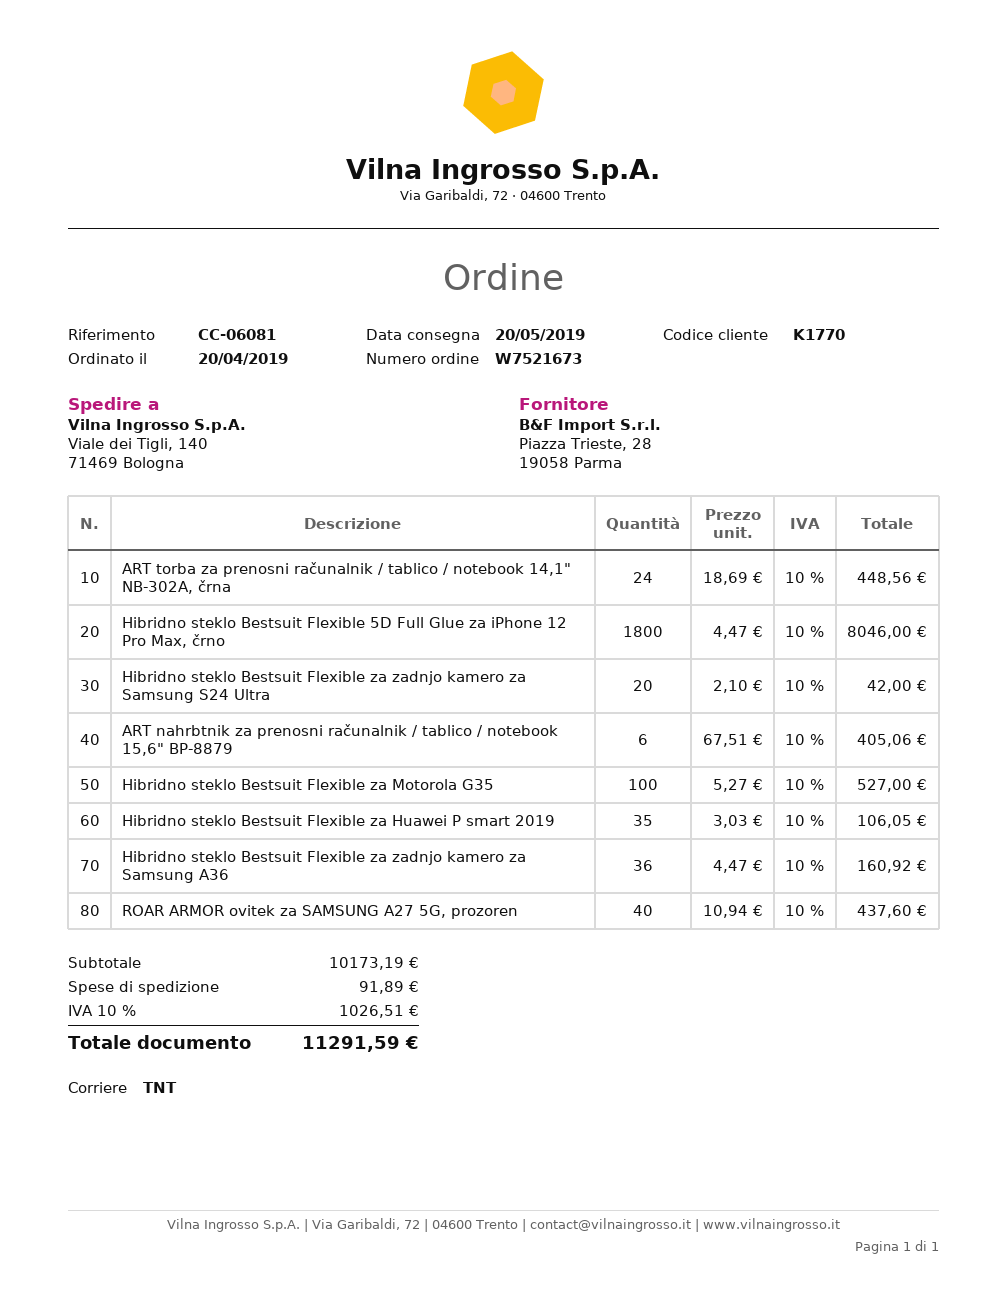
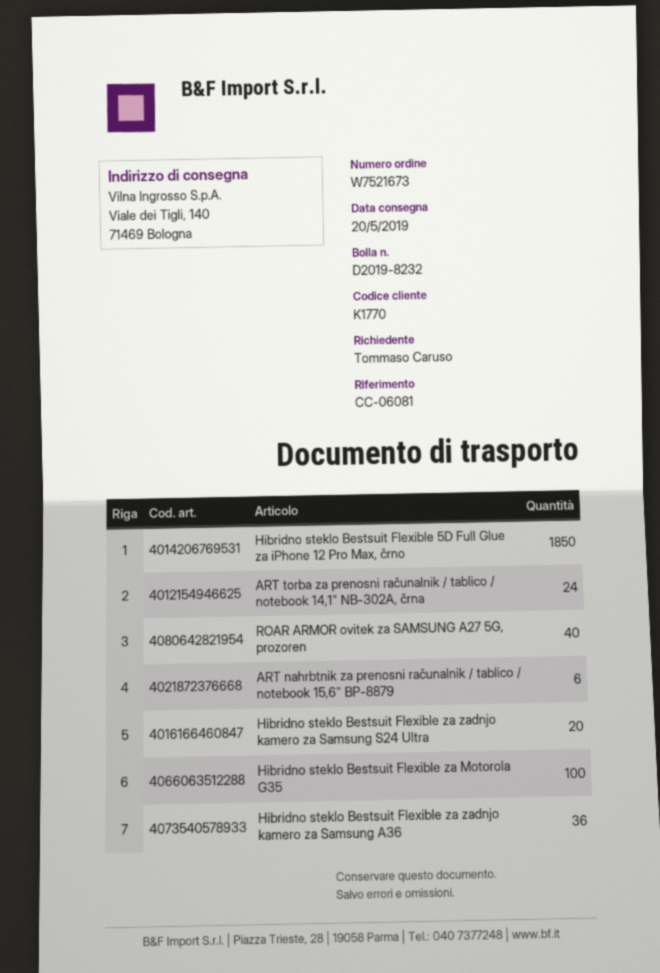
Hibridno steklo Bestsuit Flexible 5D Full Glue za iPhone 12 Pro Max, črno: 1800 -> 1850
Hibridno steklo Bestsuit Flexible za Huawei P smart 2019: 35 -> none

